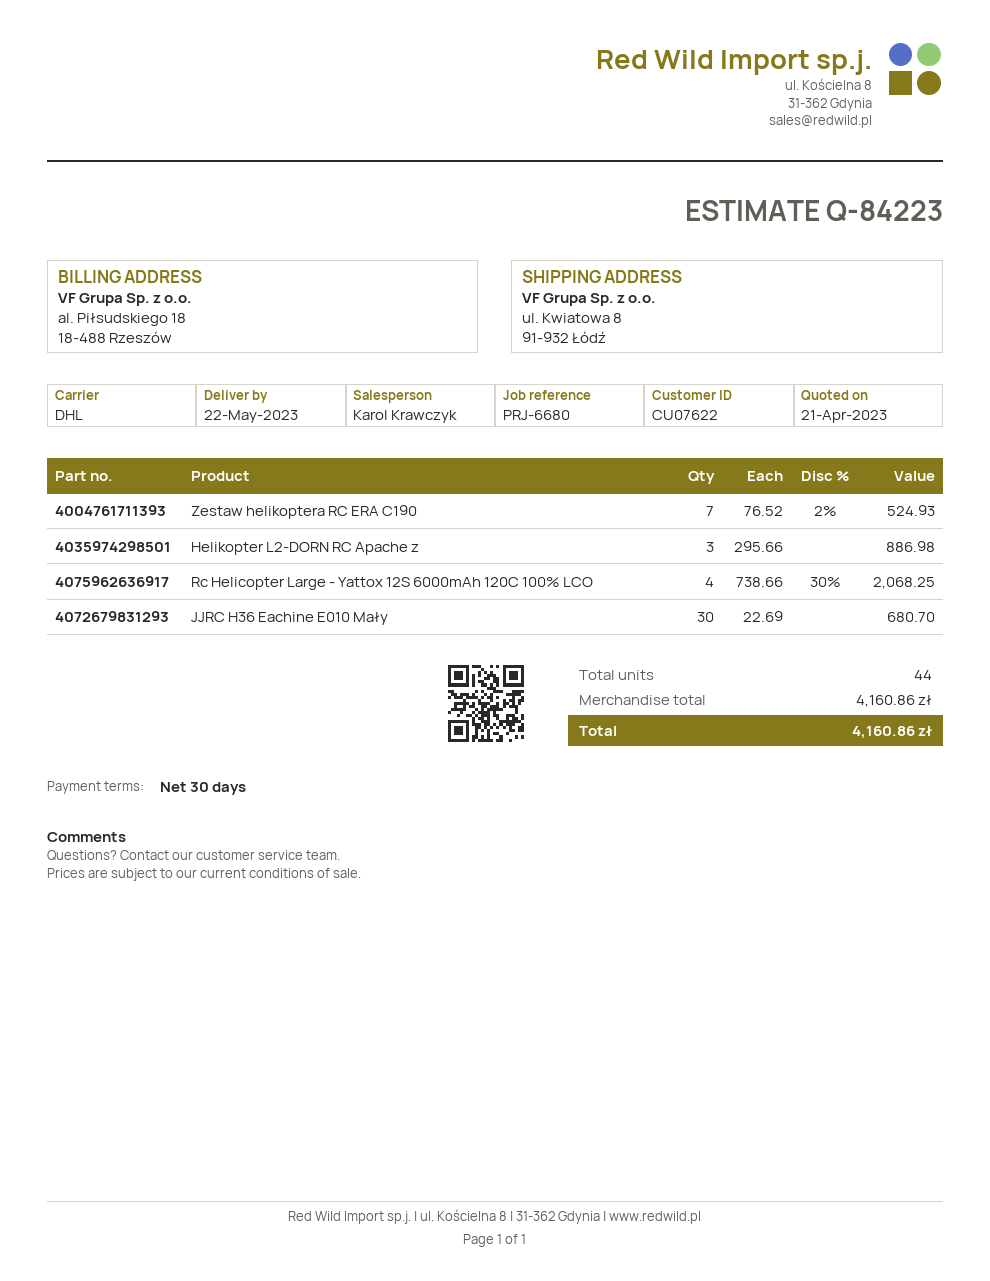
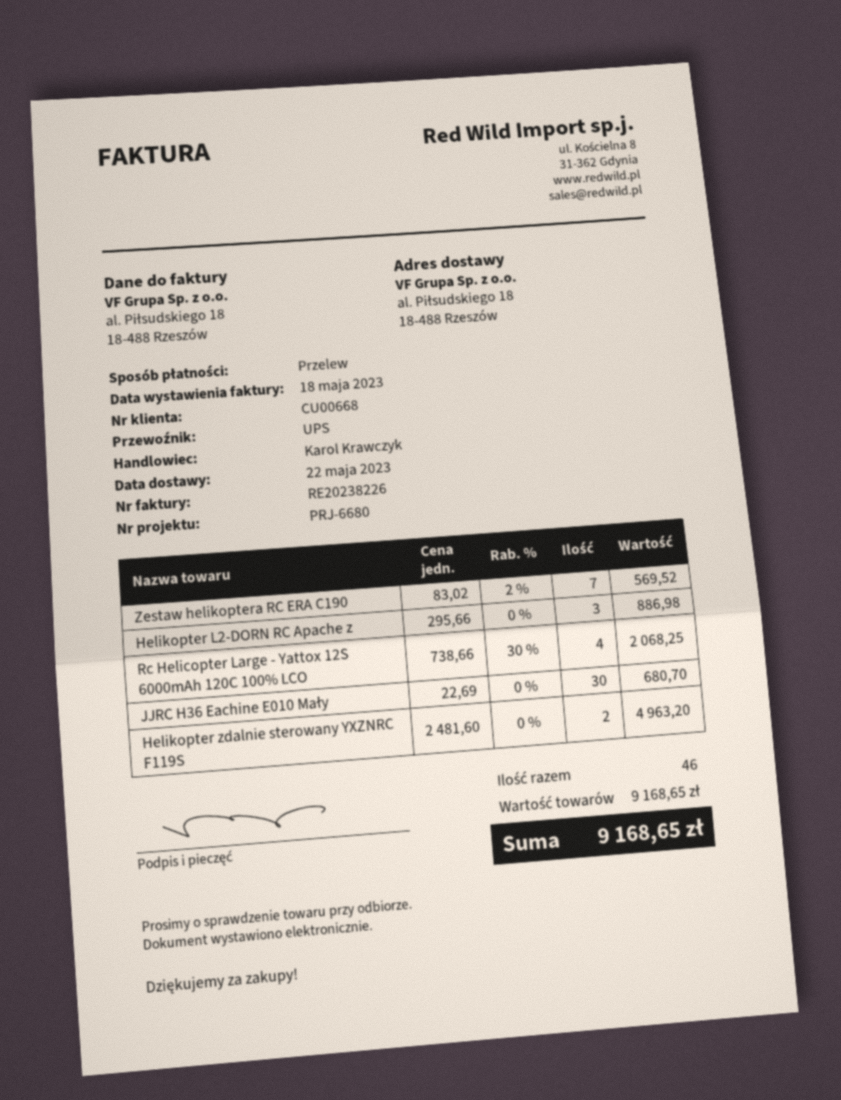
customer number: CU07622 -> CU00668
shipping method: DHL -> UPS
ship to: ul. Kwiatowa 8, 91-932 Łódź -> al. Piłsudskiego 18, 18-488 Rzeszów
Zestaw helikoptera RC ERA C190: 7 x 76.52 - 2% = 524.93 -> 7 x 83.02 - 2% = 569.52
Helikopter zdalnie sterowany YXZNRC F119S: none -> 2 x 2481.60 = 4963.20
total quantity: 44 -> 46
subtotal: 4160.86 -> 9168.65
total: 4160.86 -> 9168.65

